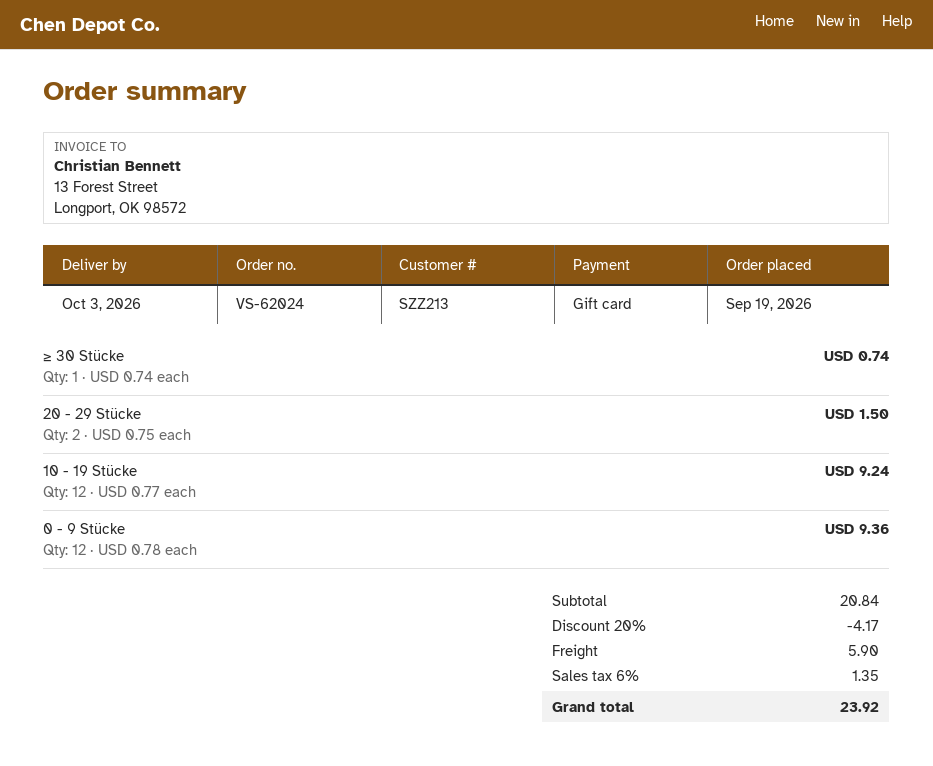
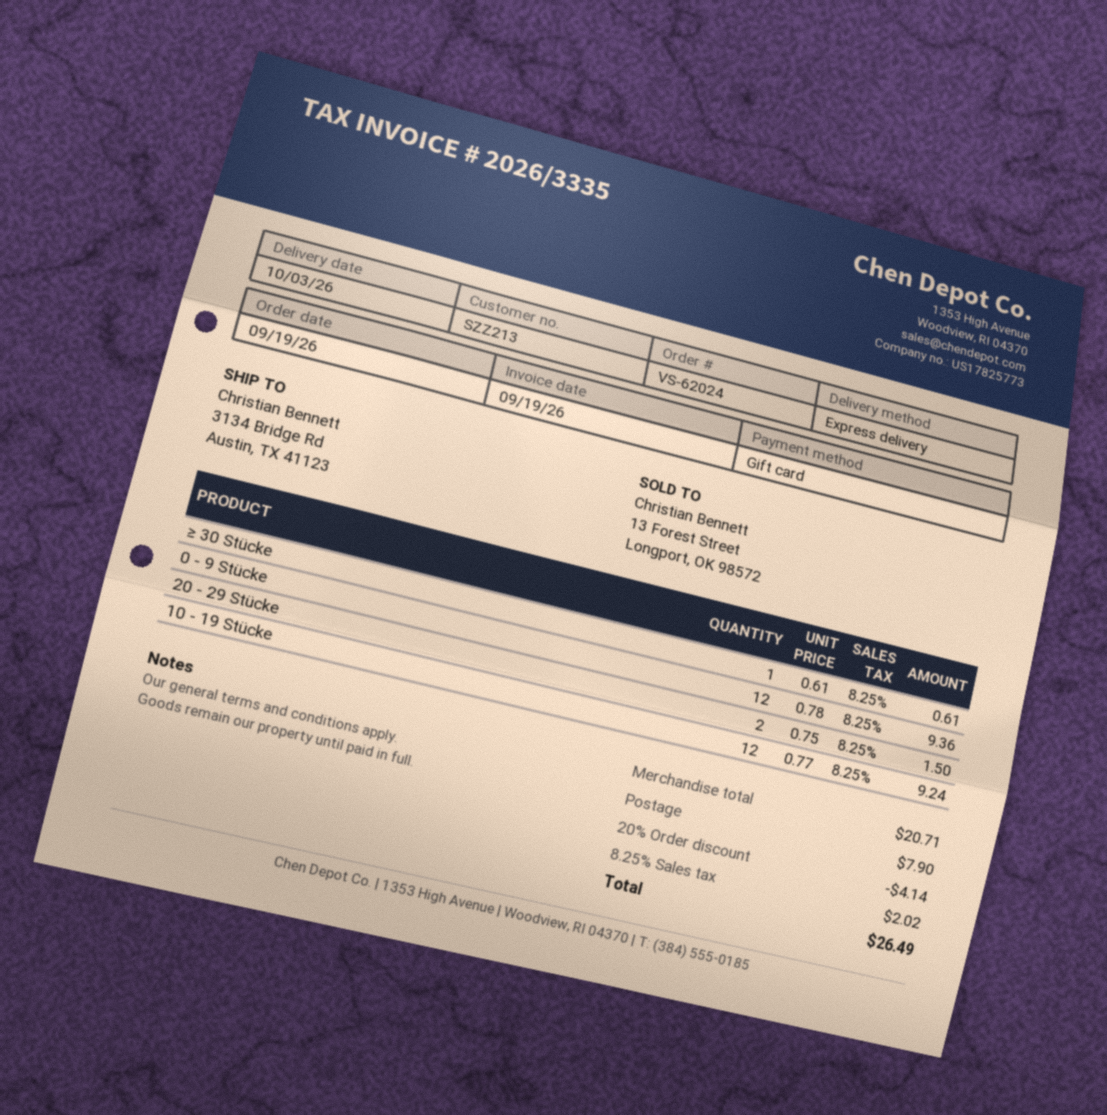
≥ 30 Stücke: 1 x 0.74 = 0.74 -> 1 x 0.61 = 0.61
subtotal: 20.84 -> 20.71
discount: 20% = 4.17 -> 20% = 4.14
shipping: 5.90 -> 7.90
tax: 6% = 1.35 -> 8.25% = 2.02
total: 23.92 -> 26.49

